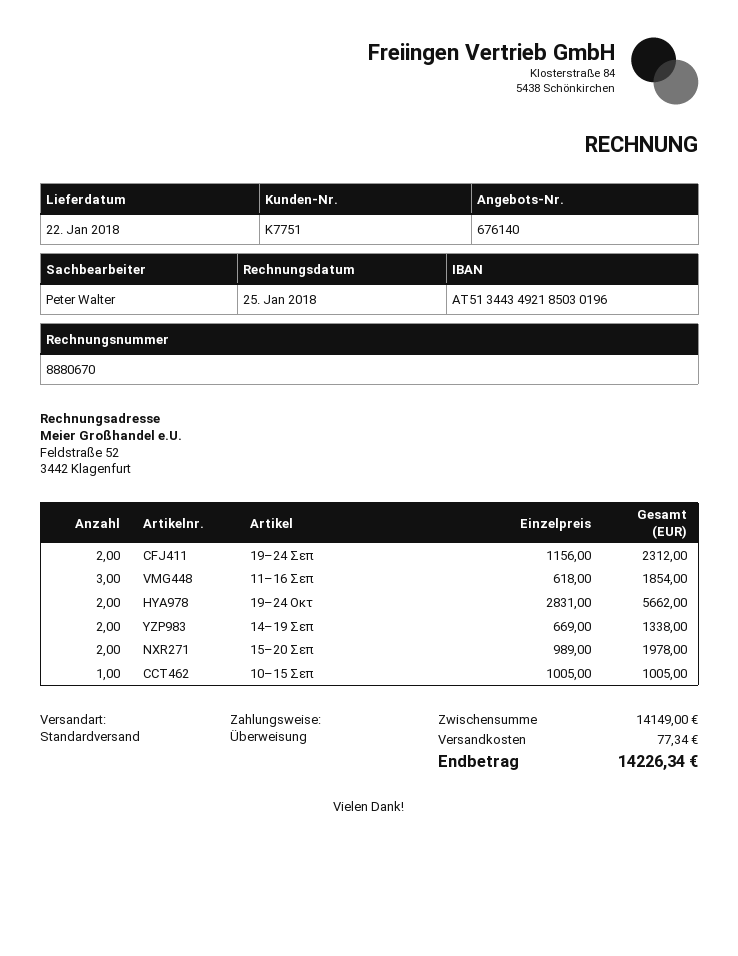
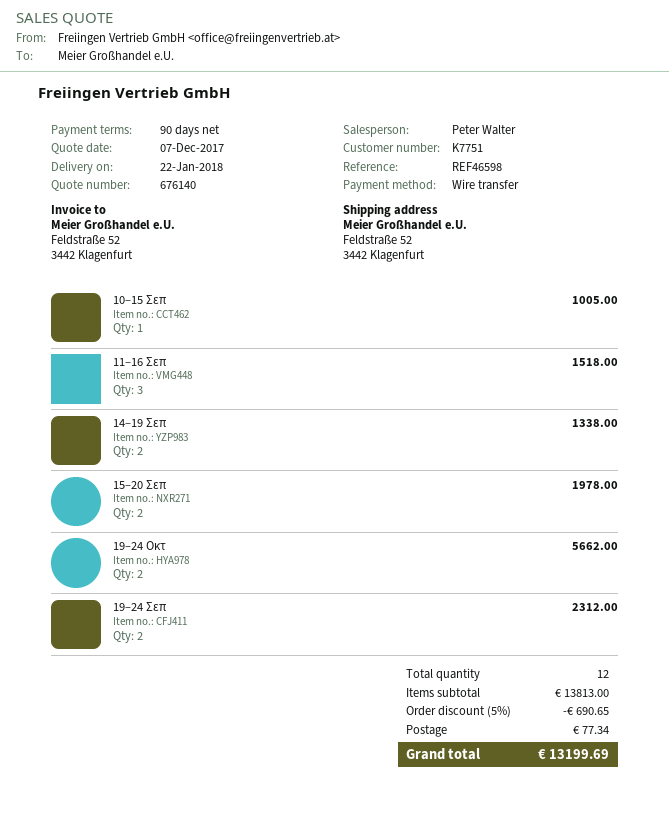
11–16 Σεπ: 3 for 1854.00 -> 3 for 1518.00
subtotal: 14149.00 -> 13813.00
discount: none -> 5% = 690.65
total: 14226.34 -> 13199.69

